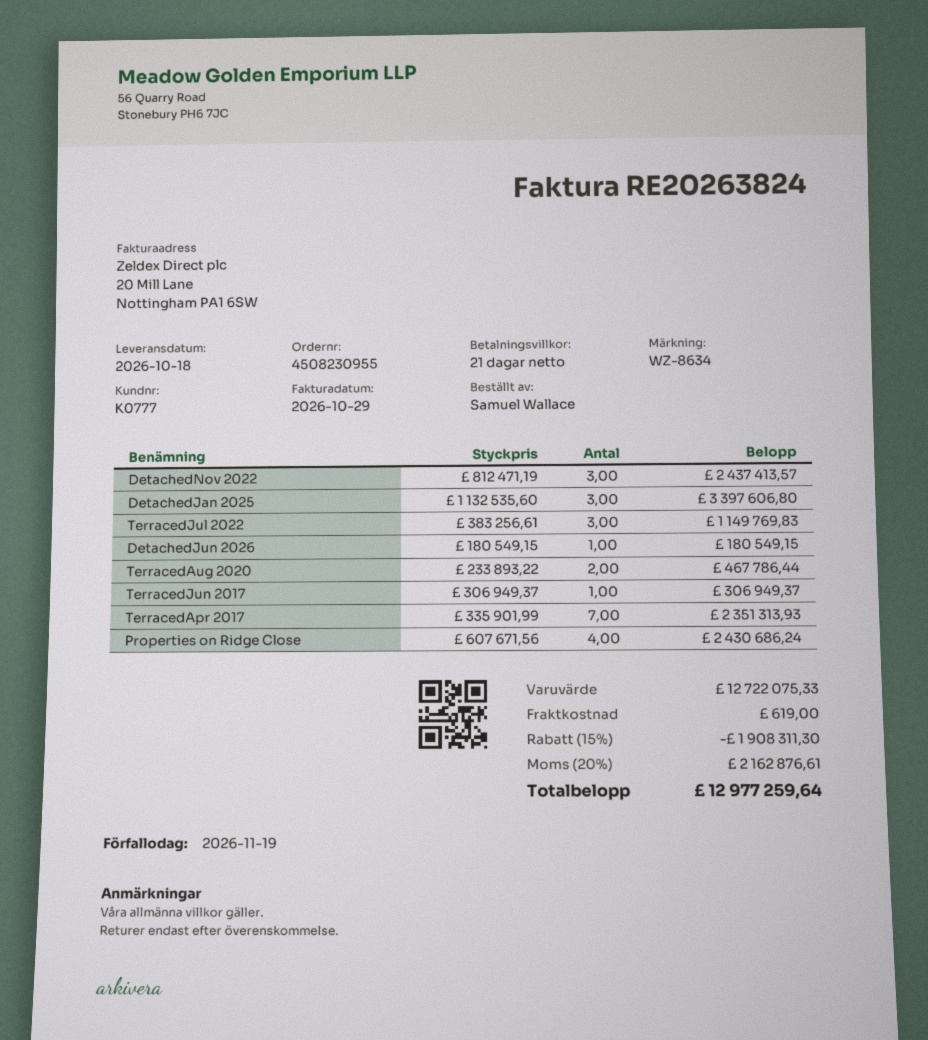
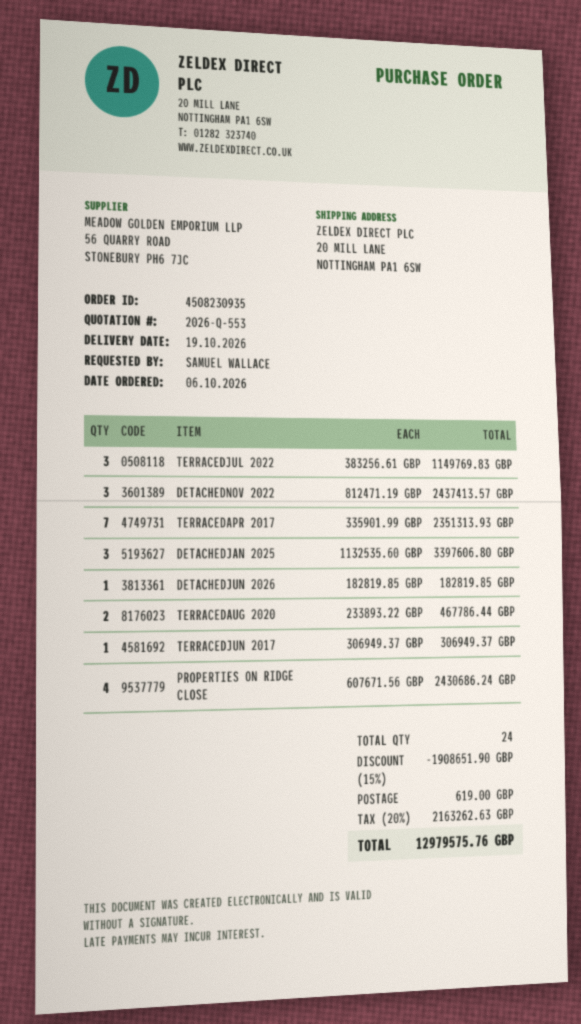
order number: 4508230955 -> 4508230935
delivery date: 2026-10-18 -> 2026-10-19
DetachedJun 2026: 1 x 180549.15 = 180549.15 -> 1 x 182819.85 = 182819.85
discount: 15% = 1908311.30 -> 15% = 1908651.90
tax: 20% = 2162876.61 -> 20% = 2163262.63
total: 12977259.64 -> 12979575.76

